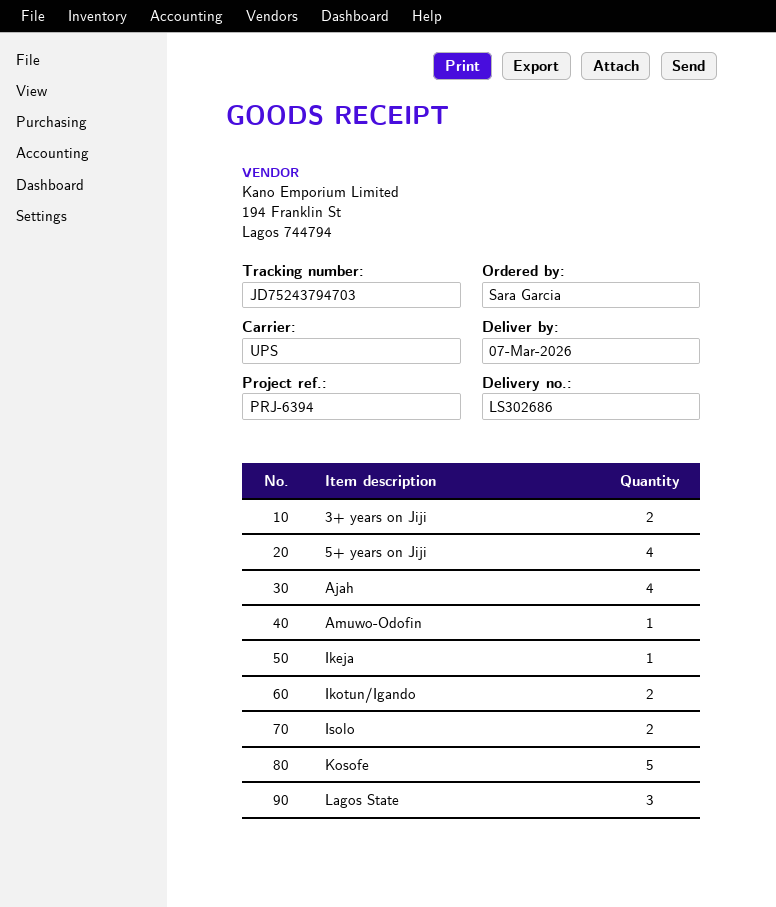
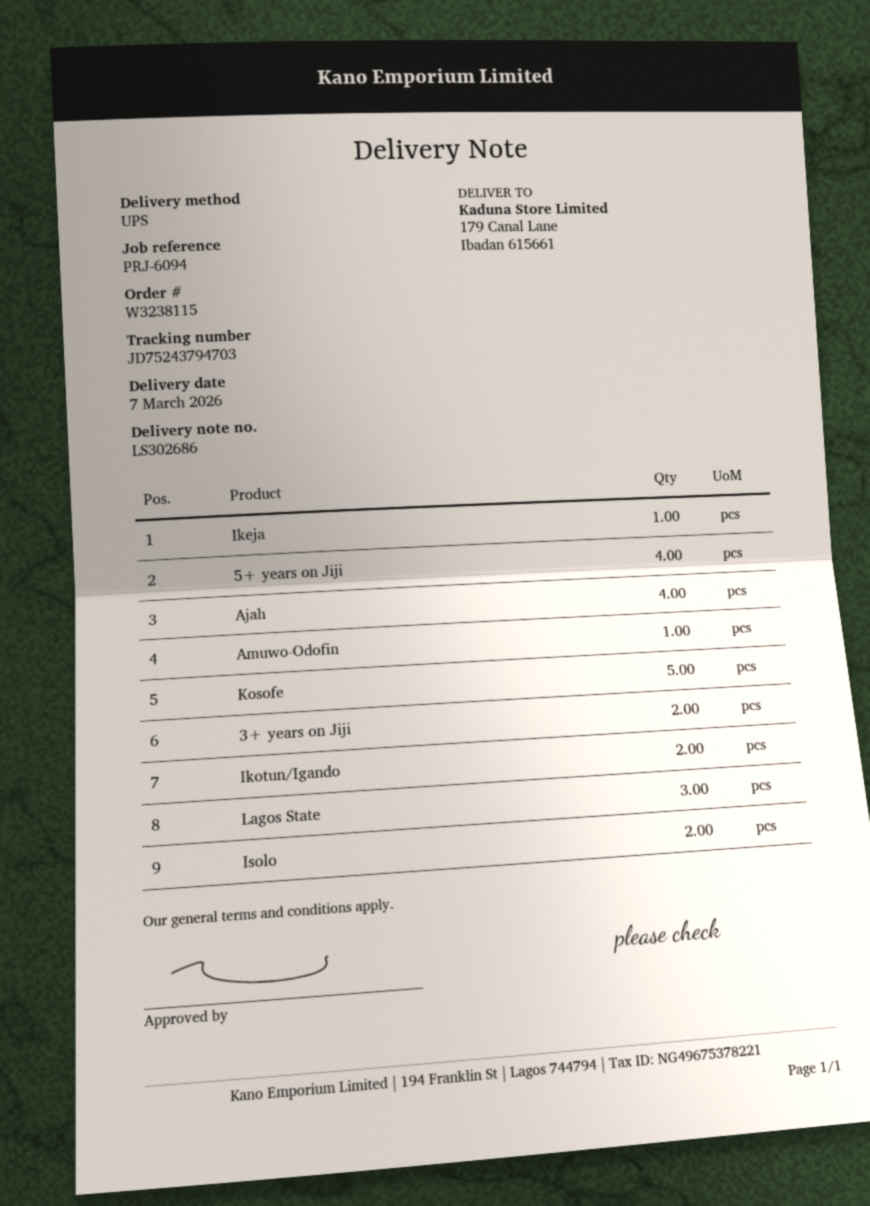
reference: PRJ-6394 -> PRJ-6094

